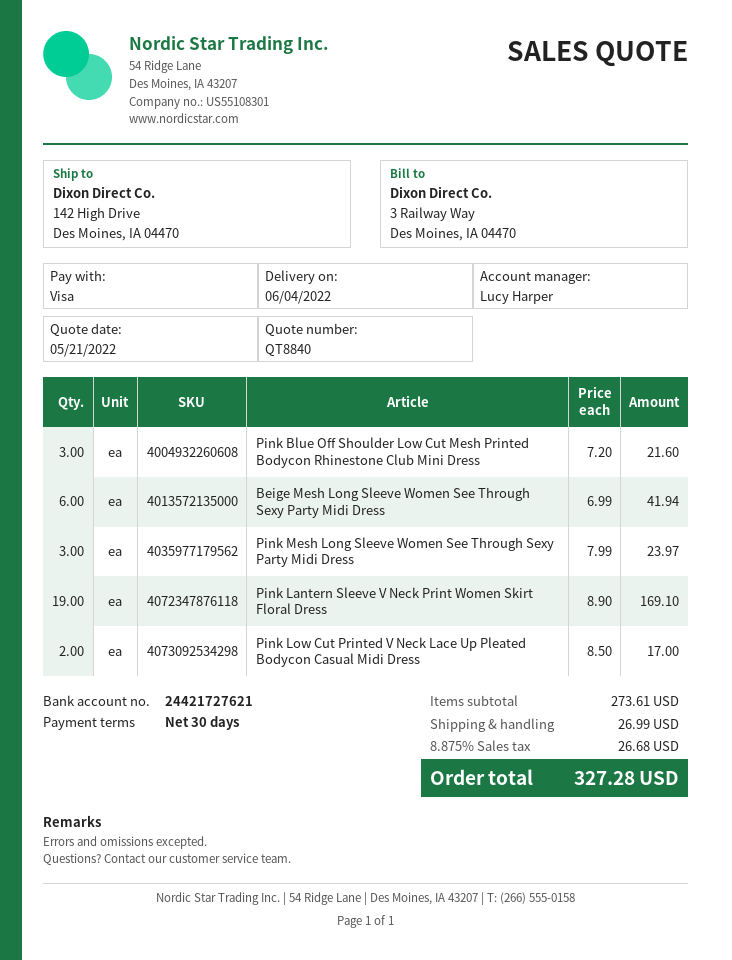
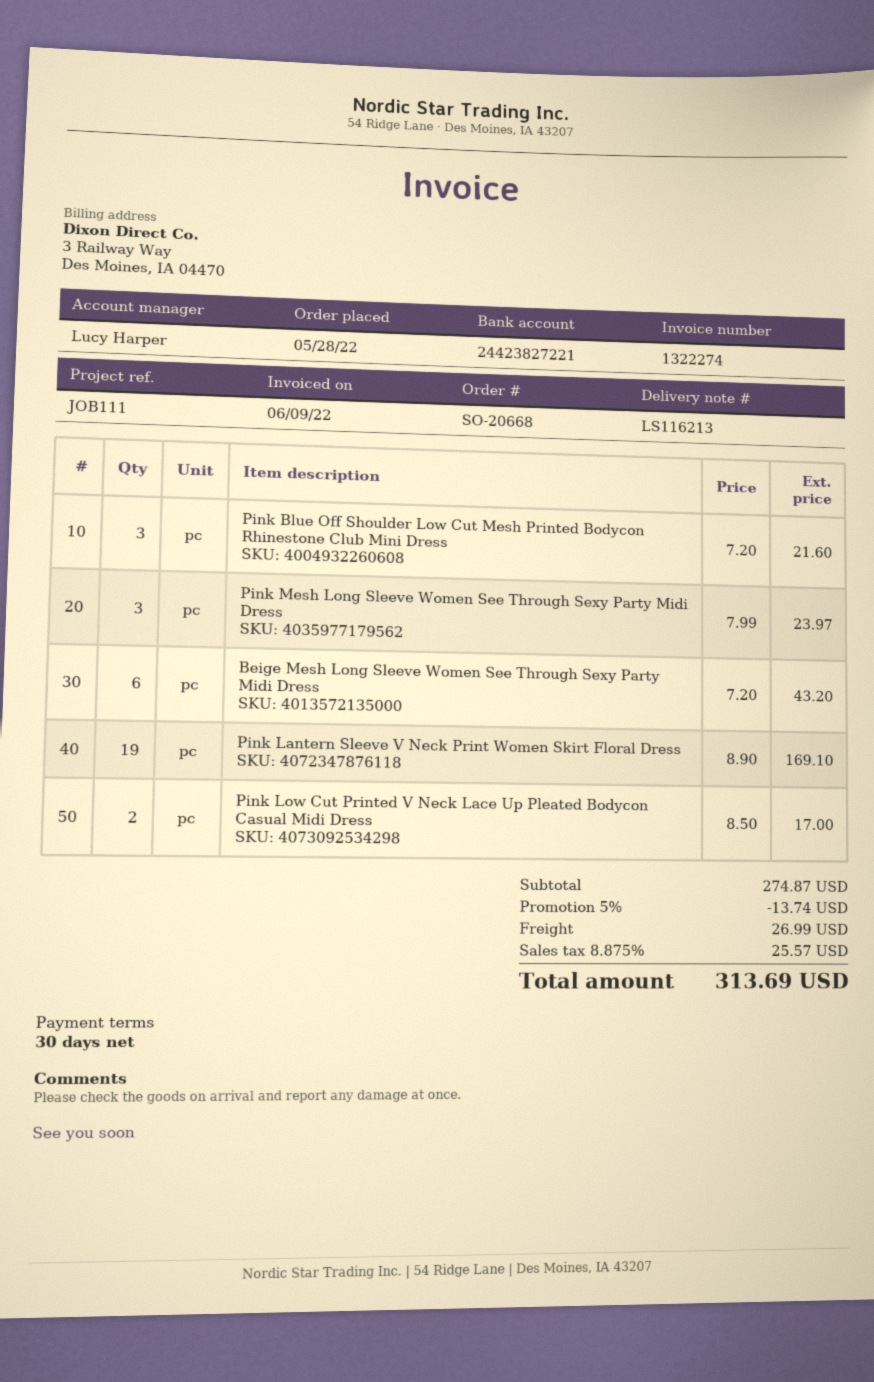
bank account: 24421727621 -> 24423827221
Beige Mesh Long Sleeve Women See Through Sexy Party Midi Dress: 6 x 6.99 = 41.94 -> 6 x 7.20 = 43.20
subtotal: 273.61 -> 274.87
discount: none -> 5% = 13.74
tax: 8.875% = 26.68 -> 8.875% = 25.57
total: 327.28 -> 313.69

